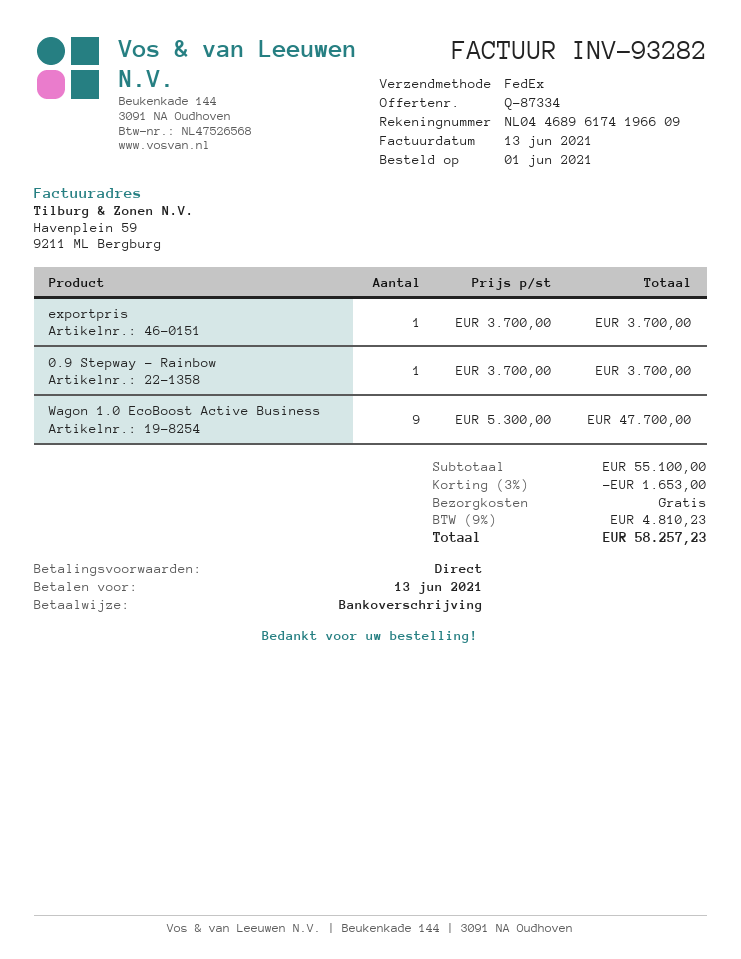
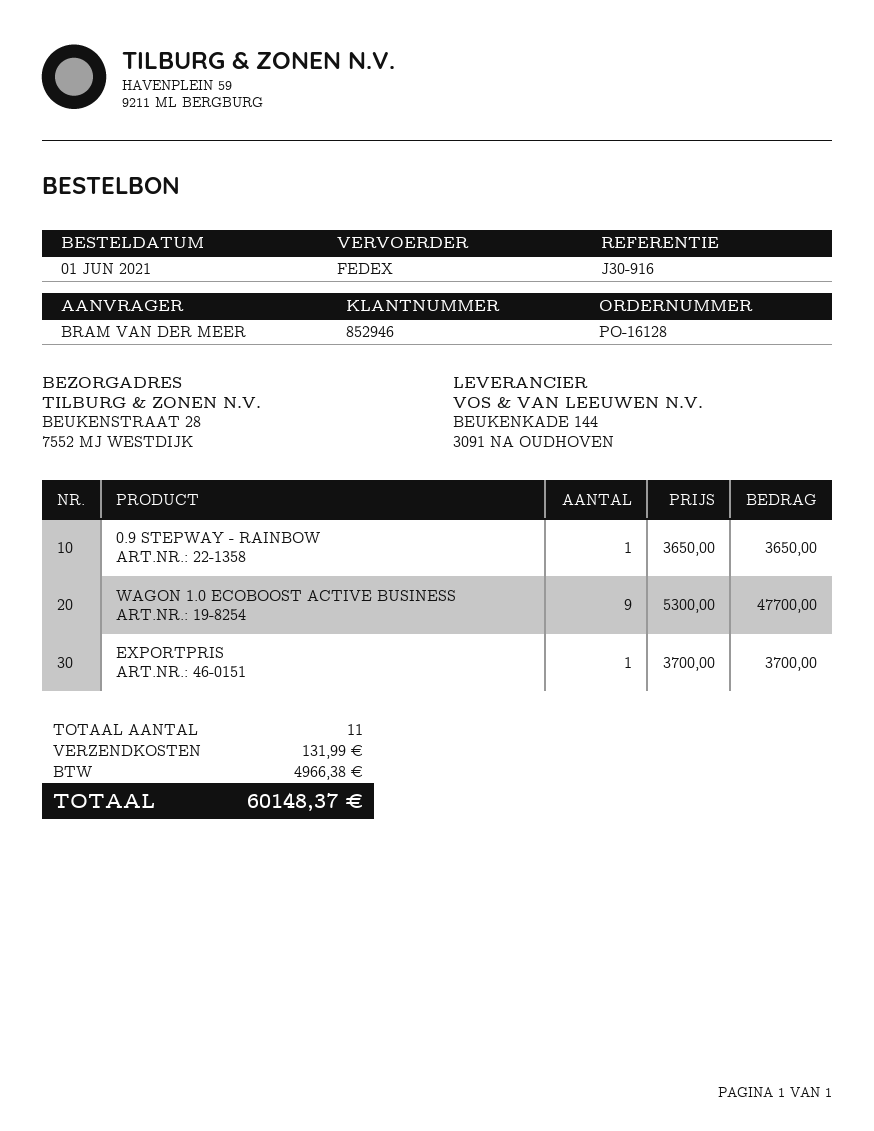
0.9 Stepway - Rainbow: 1 x 3700.00 = 3700.00 -> 1 x 3650.00 = 3650.00
discount: 3% = 1653.00 -> none
shipping: 0.00 -> 131.99
tax: 4810.23 -> 4966.38
total: 58257.23 -> 60148.37

